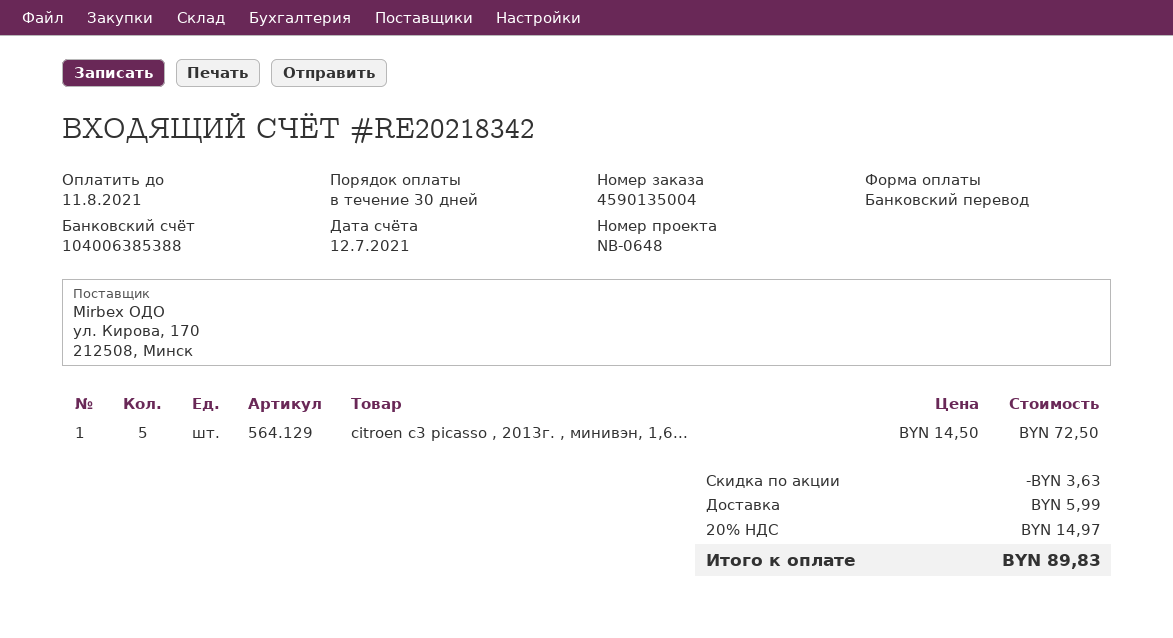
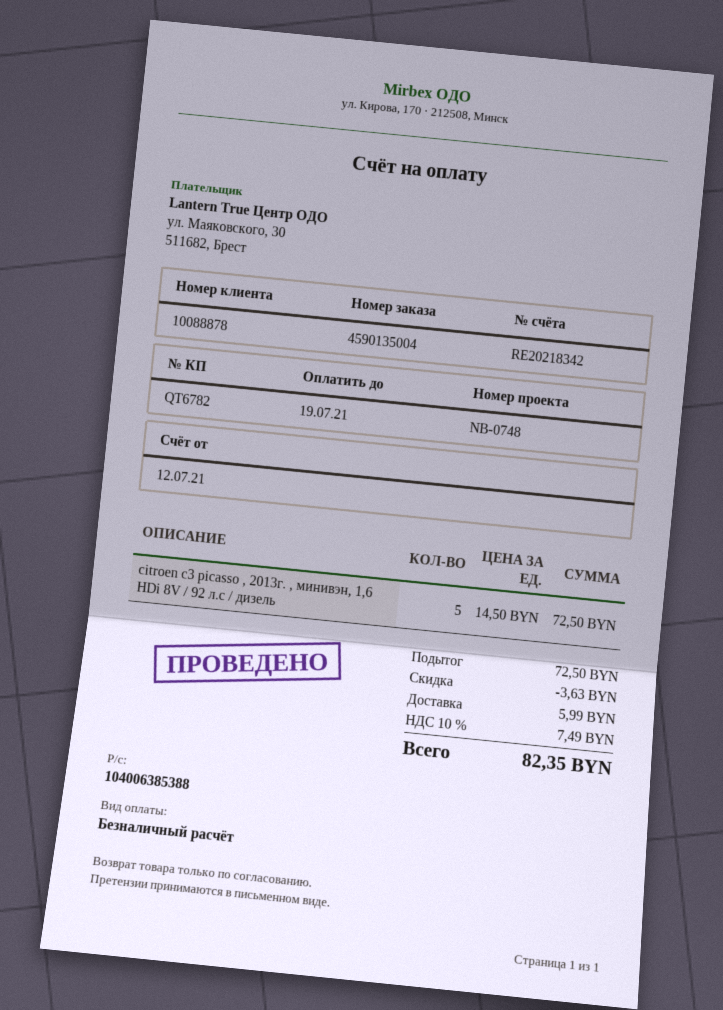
due date: 2021-08-11 -> 2021-07-19
reference: NB-0648 -> NB-0748
tax: 20% = 14.97 -> 10% = 7.49
total: 89.83 -> 82.35

